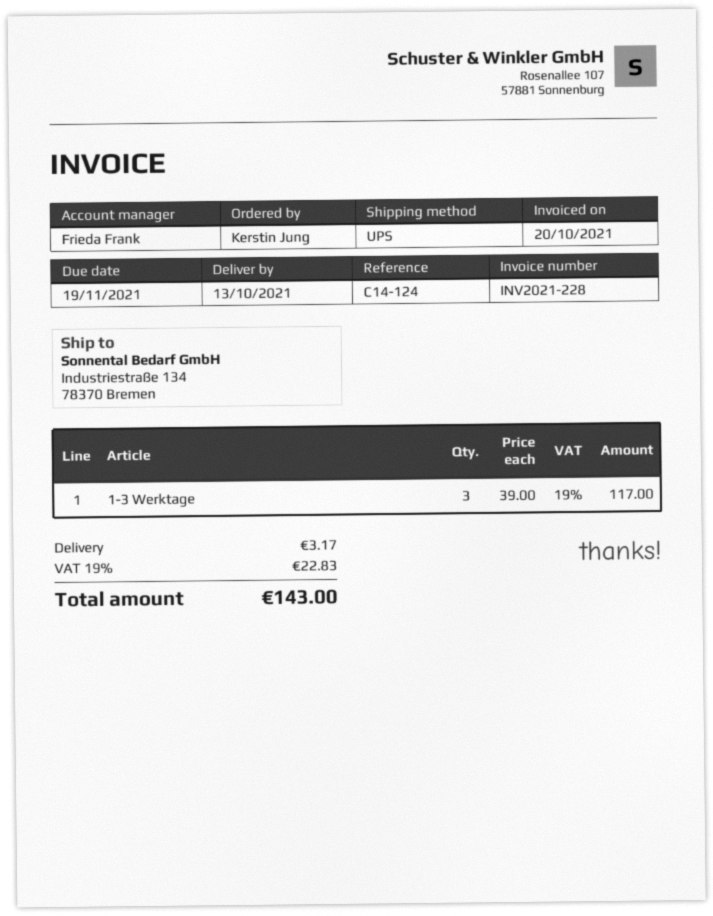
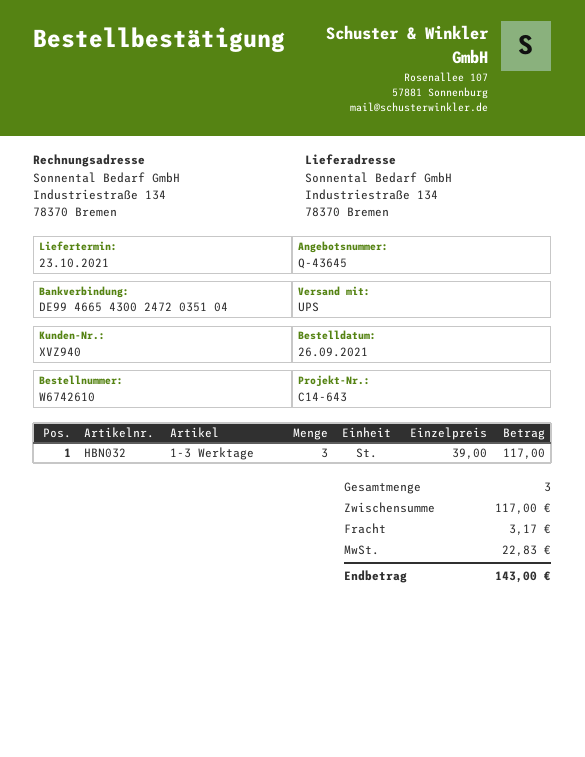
delivery date: 2021-10-13 -> 2021-10-23
reference: C14-124 -> C14-643

